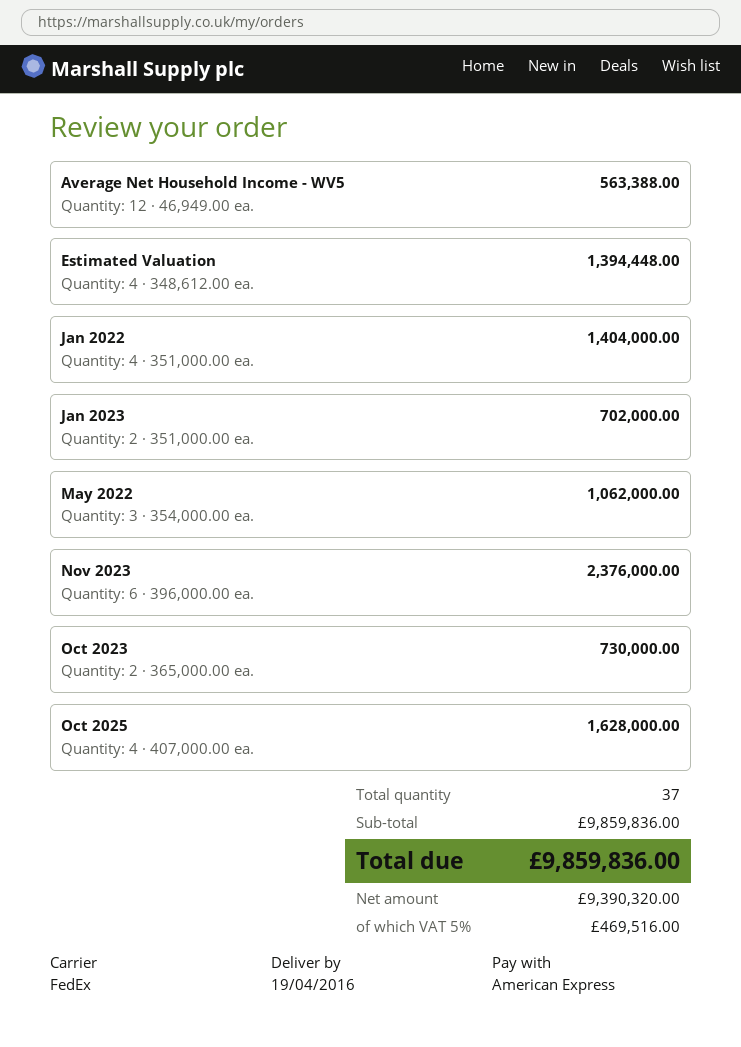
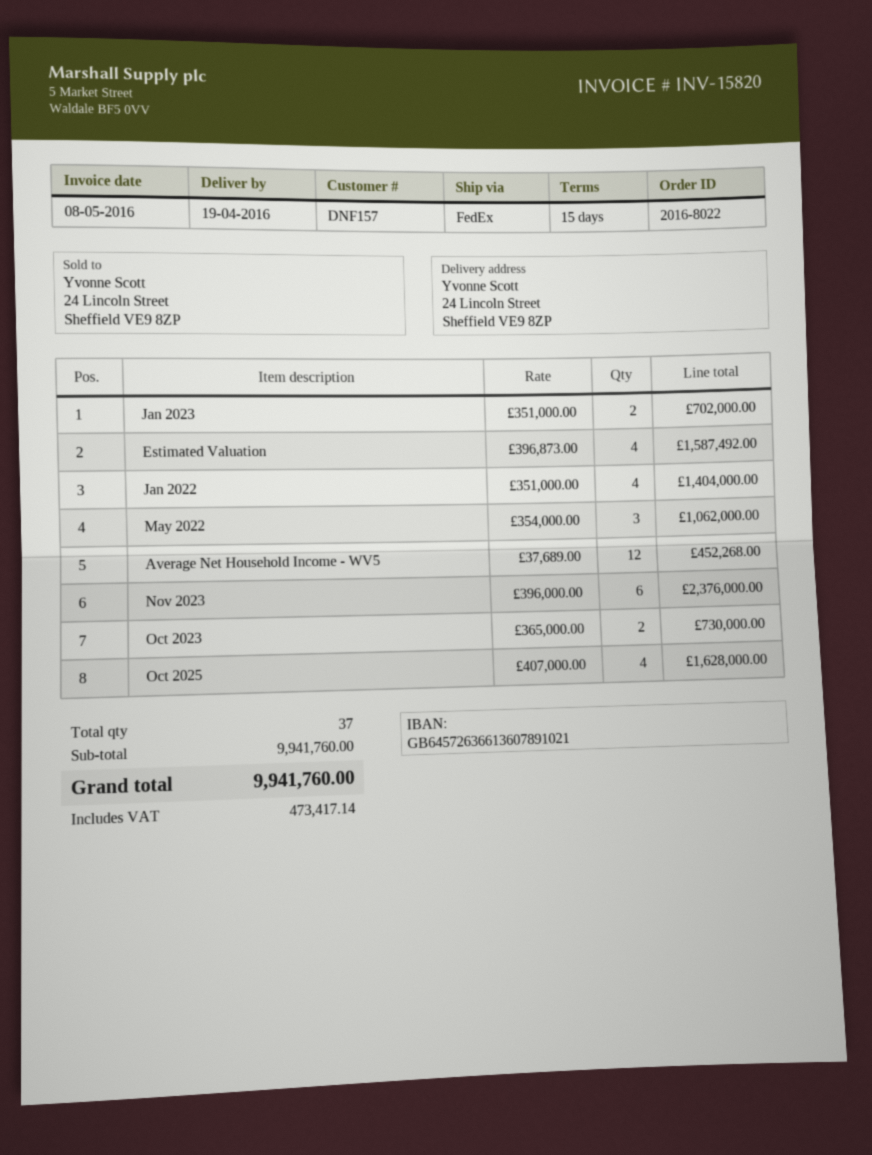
Average Net Household Income - WV5: 12 x 46949.00 = 563388.00 -> 12 x 37689.00 = 452268.00
Estimated Valuation: 4 x 348612.00 = 1394448.00 -> 4 x 396873.00 = 1587492.00
subtotal: 9859836.00 -> 9941760.00
tax: 469516.00 -> 473417.14
total: 9859836.00 -> 9941760.00

